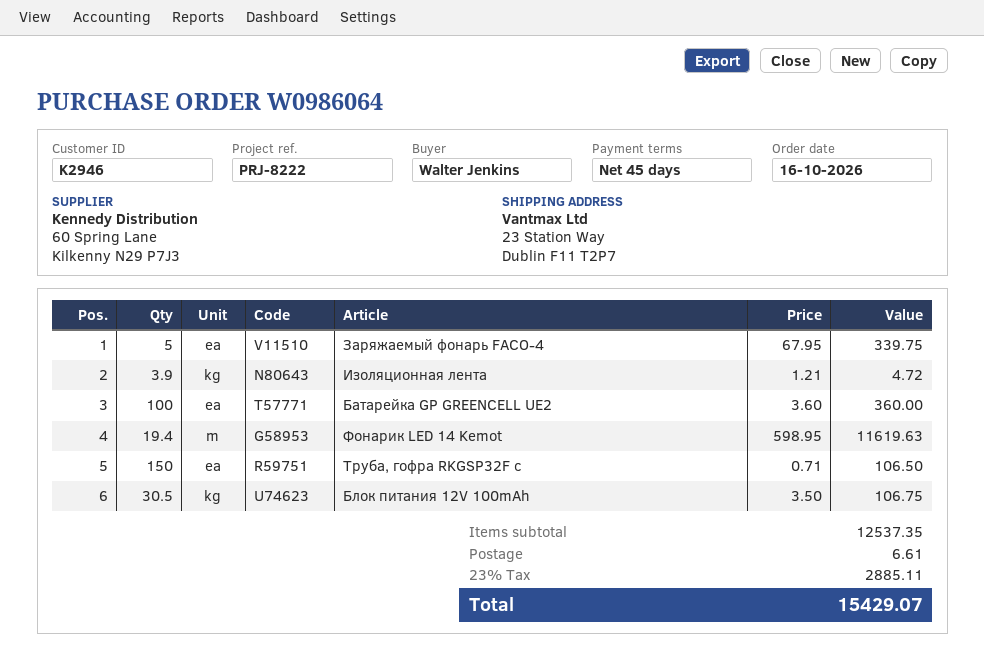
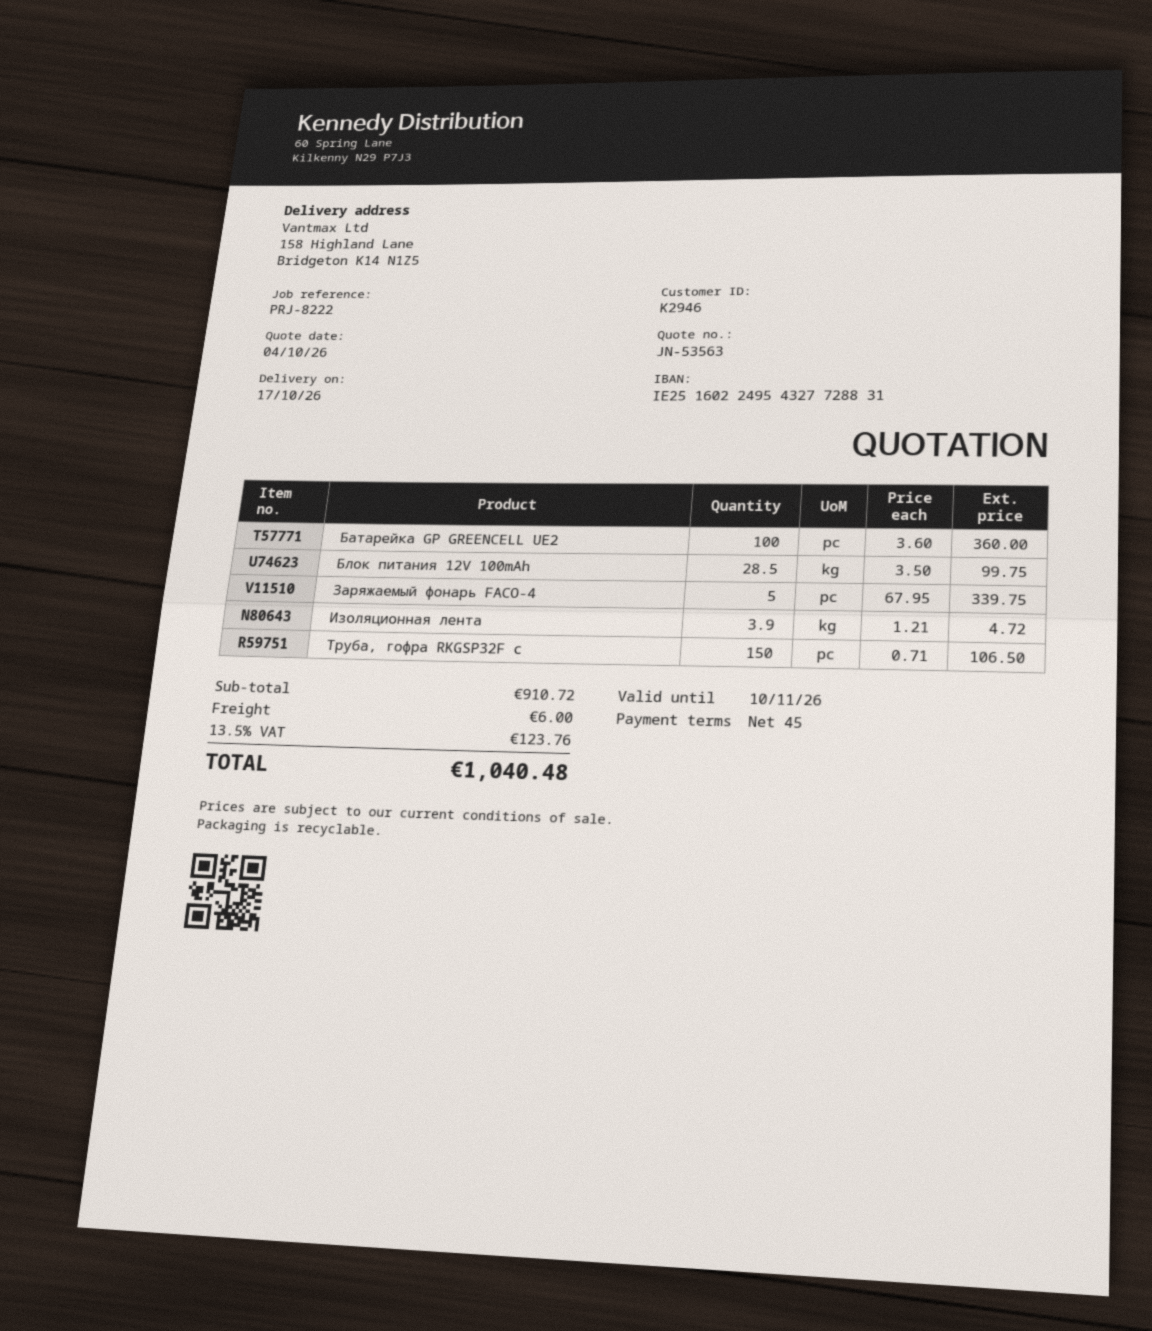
ship to: 23 Station Way, Dublin F11 T2P7 -> 158 Highland Lane, Bridgeton K14 N1Z5
Фонарик LED 14 Kemot: 19.4 x 598.95 = 11619.63 -> none
Блок питания 12V 100mAh: 30.5 x 3.50 = 106.75 -> 28.5 x 3.50 = 99.75
subtotal: 12537.35 -> 910.72
shipping: 6.61 -> 6.00
tax: 23% = 2885.11 -> 13.5% = 123.76
total: 15429.07 -> 1040.48

